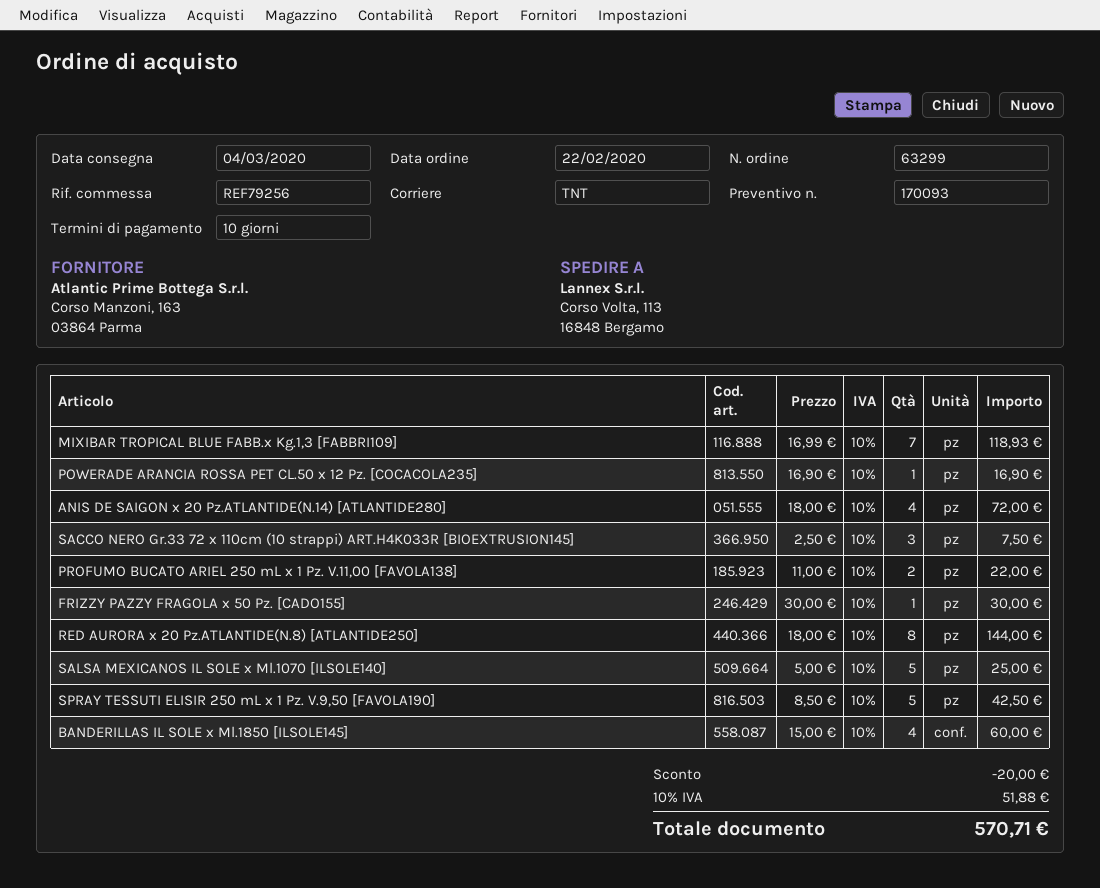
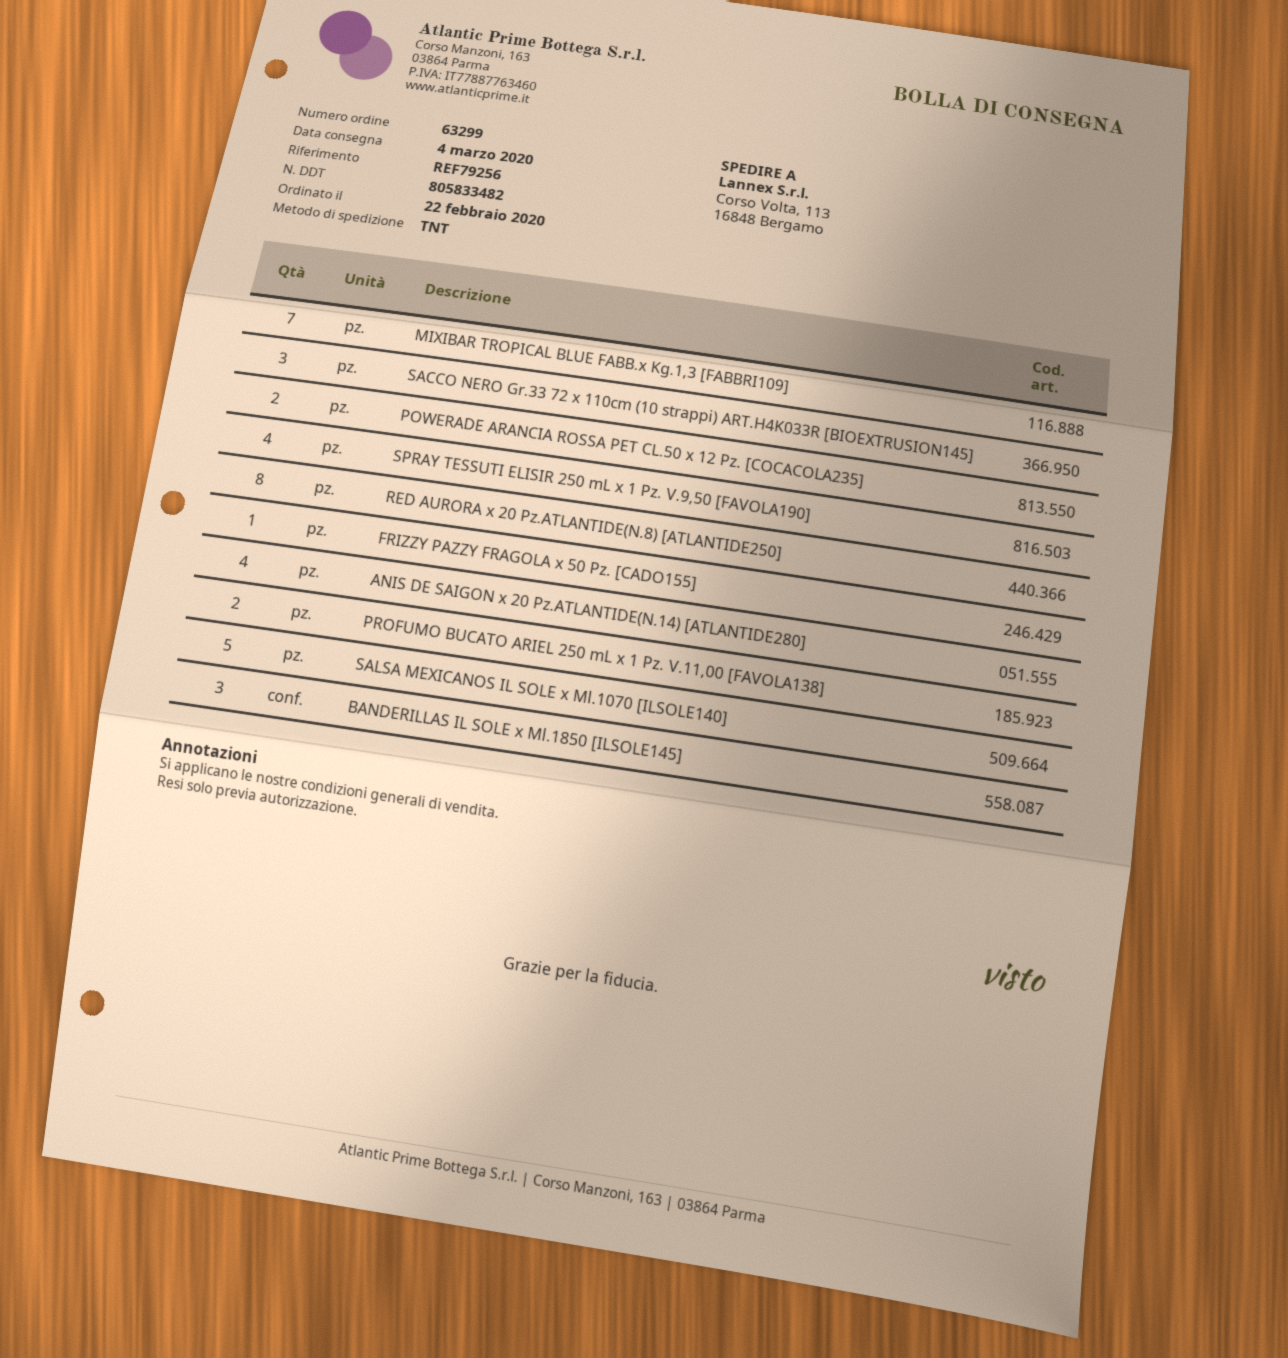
POWERADE ARANCIA ROSSA PET CL.50 x 12 Pz. [COCACOLA235]: 1 -> 2
SPRAY TESSUTI ELISIR 250 mL x 1 Pz. V.9,50 [FAVOLA190]: 5 -> 4
BANDERILLAS IL SOLE x Ml.1850 [ILSOLE145]: 4 -> 3

